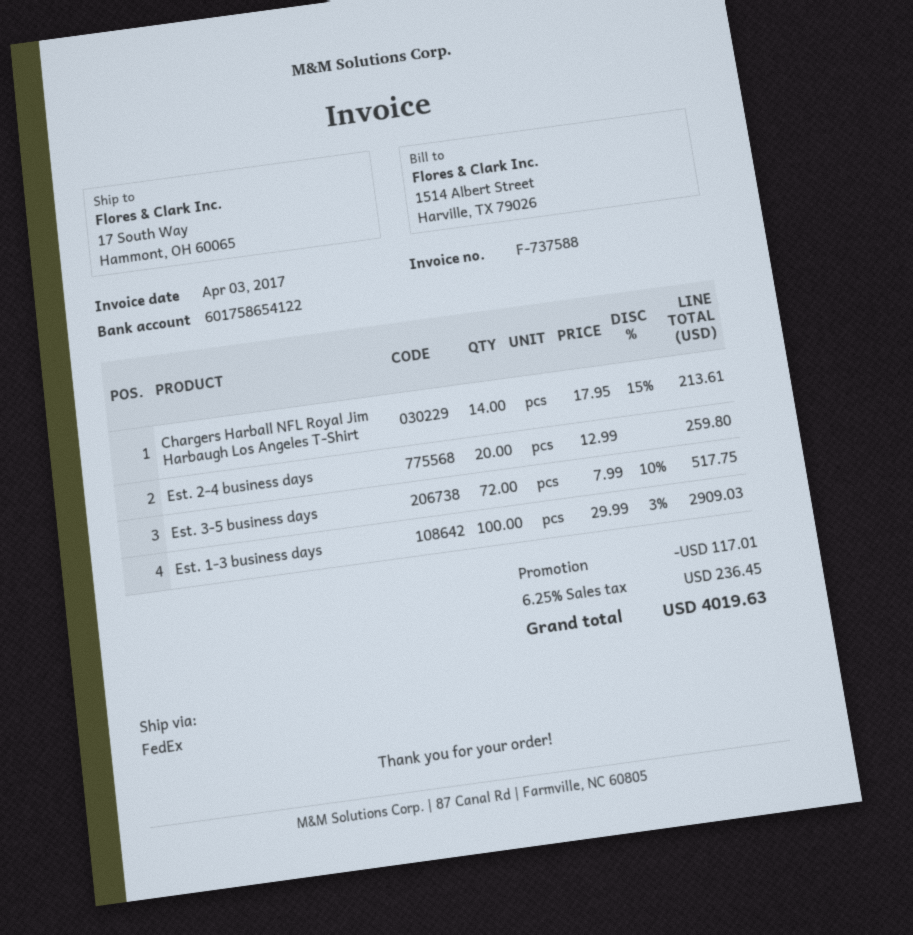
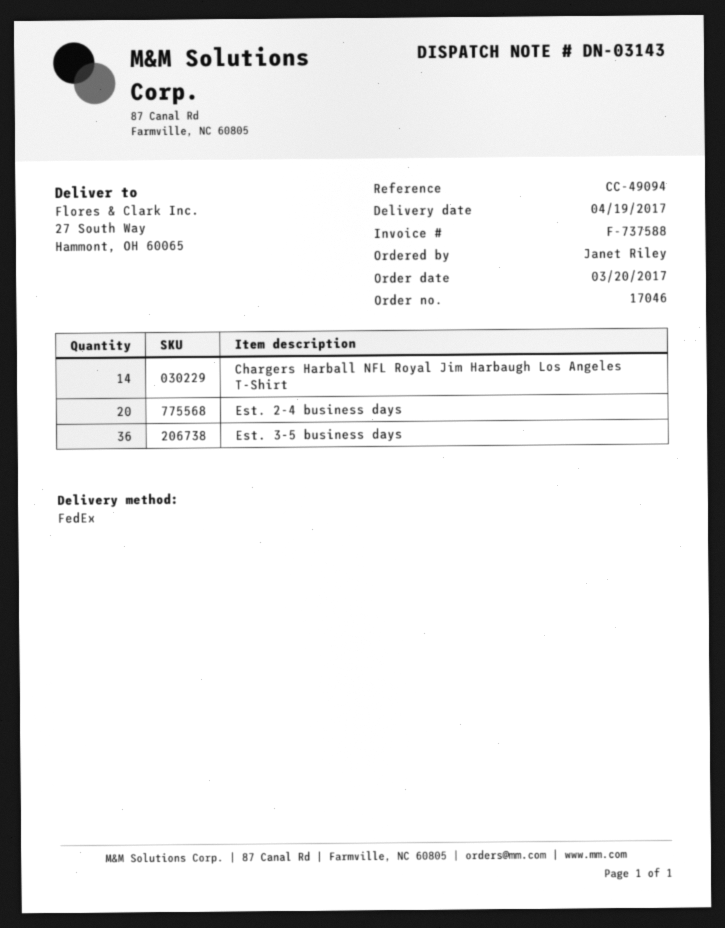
ship to: 17 South Way, Hammont, OH 60065 -> 27 South Way, Hammont, OH 60065
Est. 3-5 business days: 72 -> 36
Est. 1-3 business days: 100 -> none

